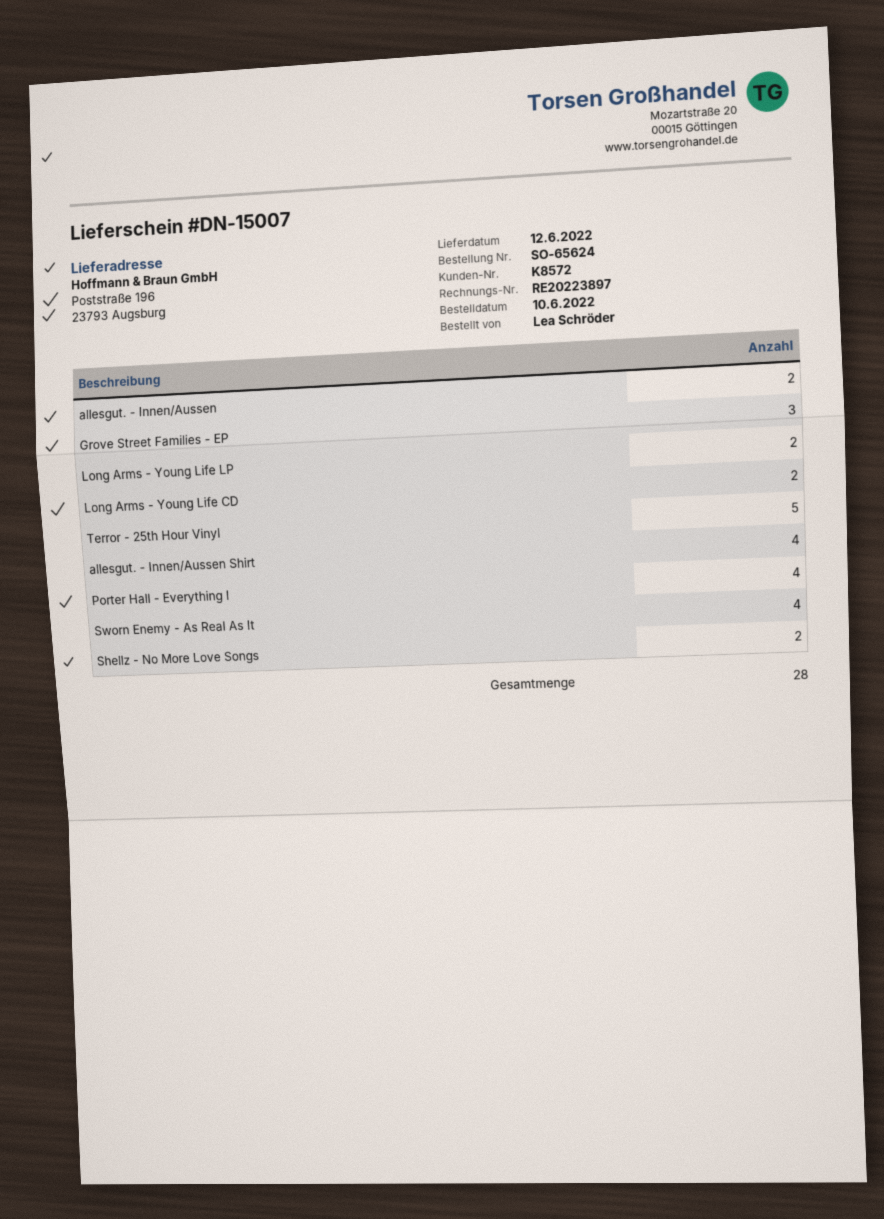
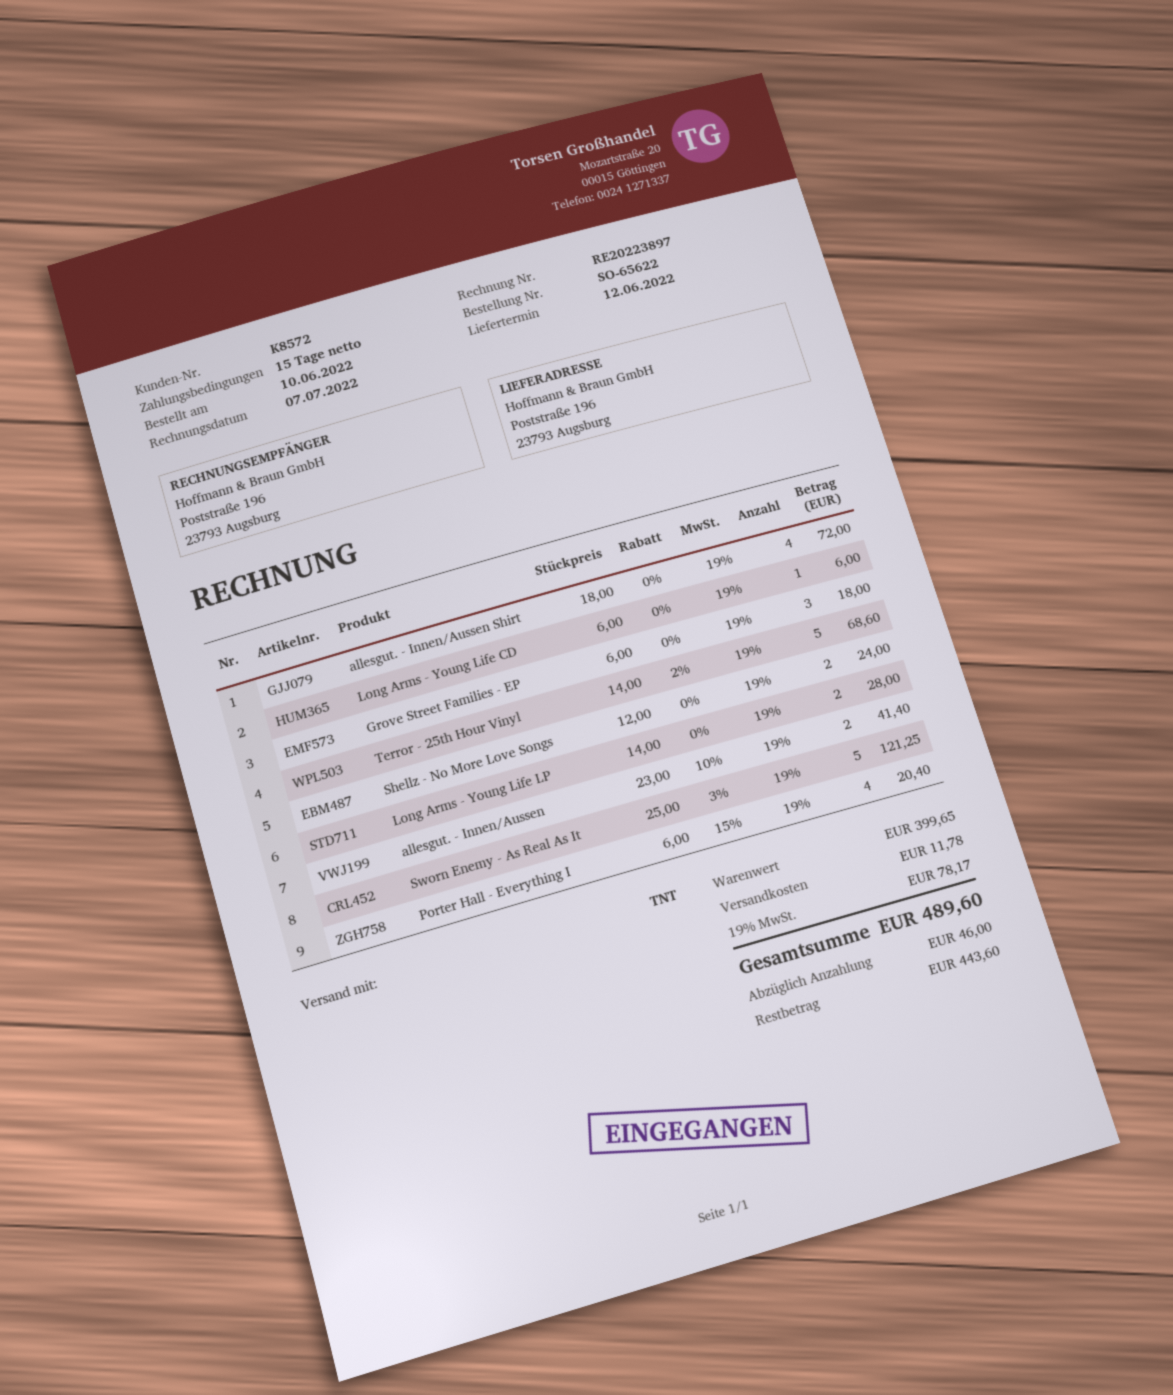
order number: SO-65624 -> SO-65622
Long Arms - Young Life CD: 2 -> 1
Sworn Enemy - As Real As It: 4 -> 5

